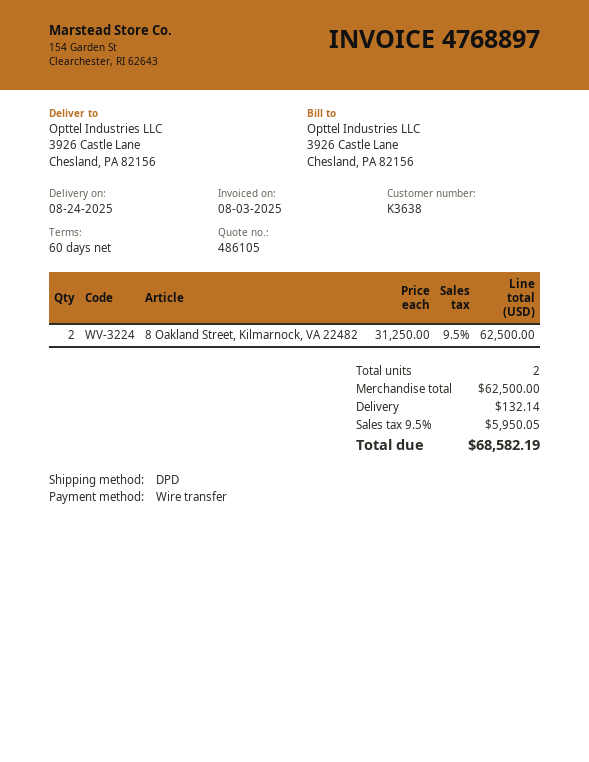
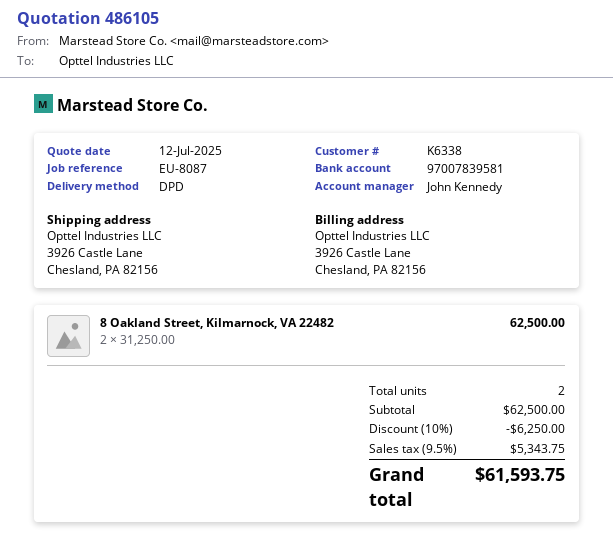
customer number: K3638 -> K6338
discount: none -> 10% = 6250.00
shipping: 132.14 -> none
tax: 9.5% = 5950.05 -> 9.5% = 5343.75
total: 68582.19 -> 61593.75

